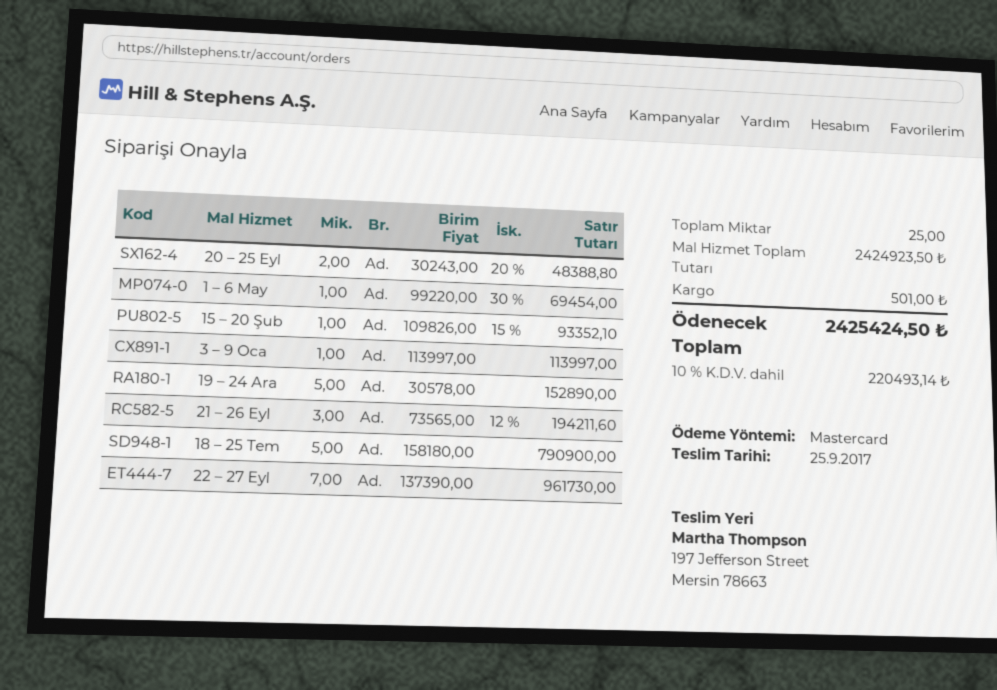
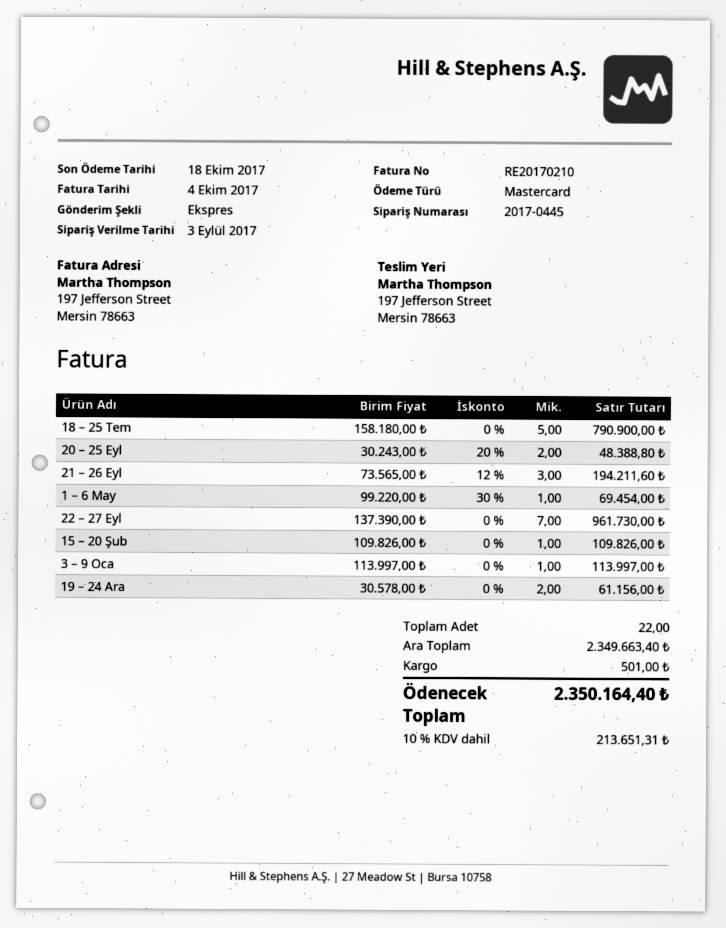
15 – 20 Şub: 1 x 109826.00 - 15% = 93352.10 -> 1 x 109826.00 = 109826.00
19 – 24 Ara: 5 x 30578.00 = 152890.00 -> 2 x 30578.00 = 61156.00
total quantity: 25 -> 22
subtotal: 2424923.50 -> 2349663.40
tax: 10% = 220493.14 -> 10% = 213651.31
total: 2425424.50 -> 2350164.40

